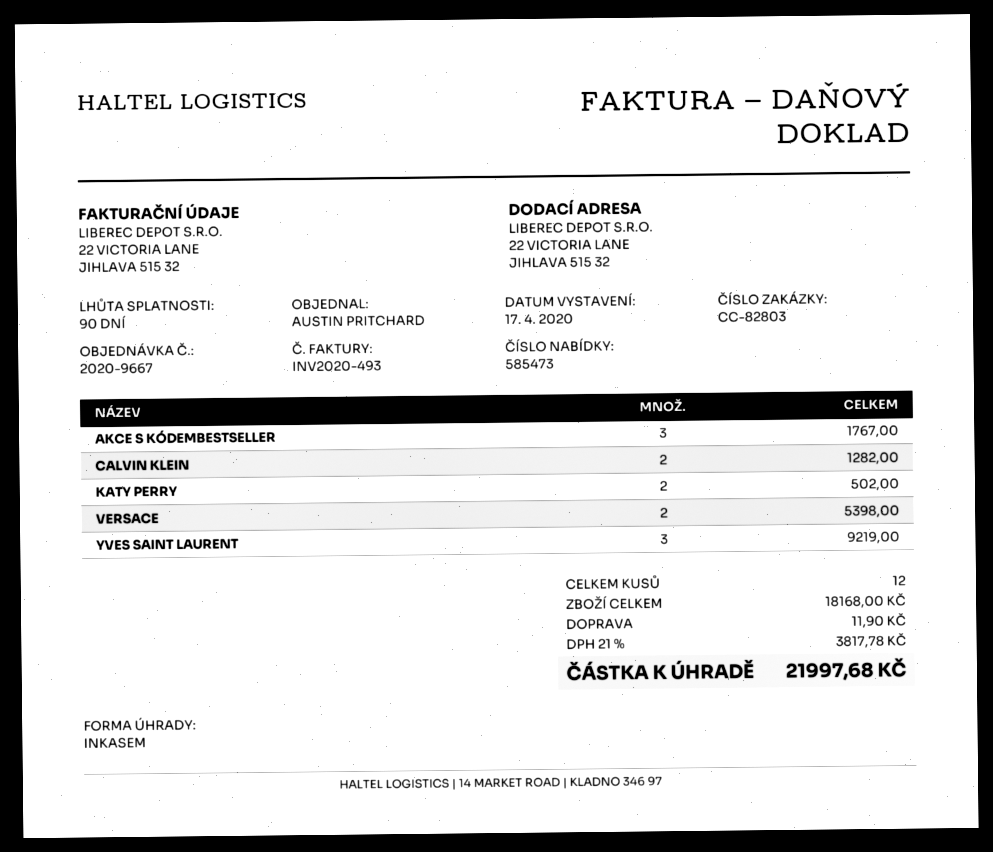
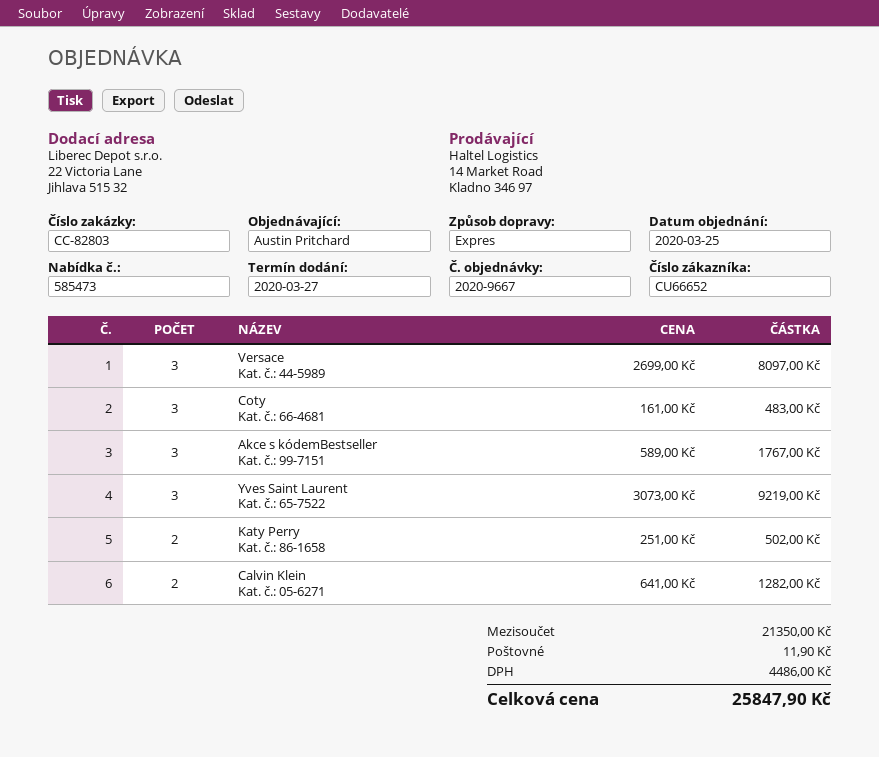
VERSACE: 2 for 5398.00 -> 3 for 8097.00
Coty: none -> 3 for 483.00
subtotal: 18168.00 -> 21350.00
tax: 3817.78 -> 4486.00
total: 21997.68 -> 25847.90

